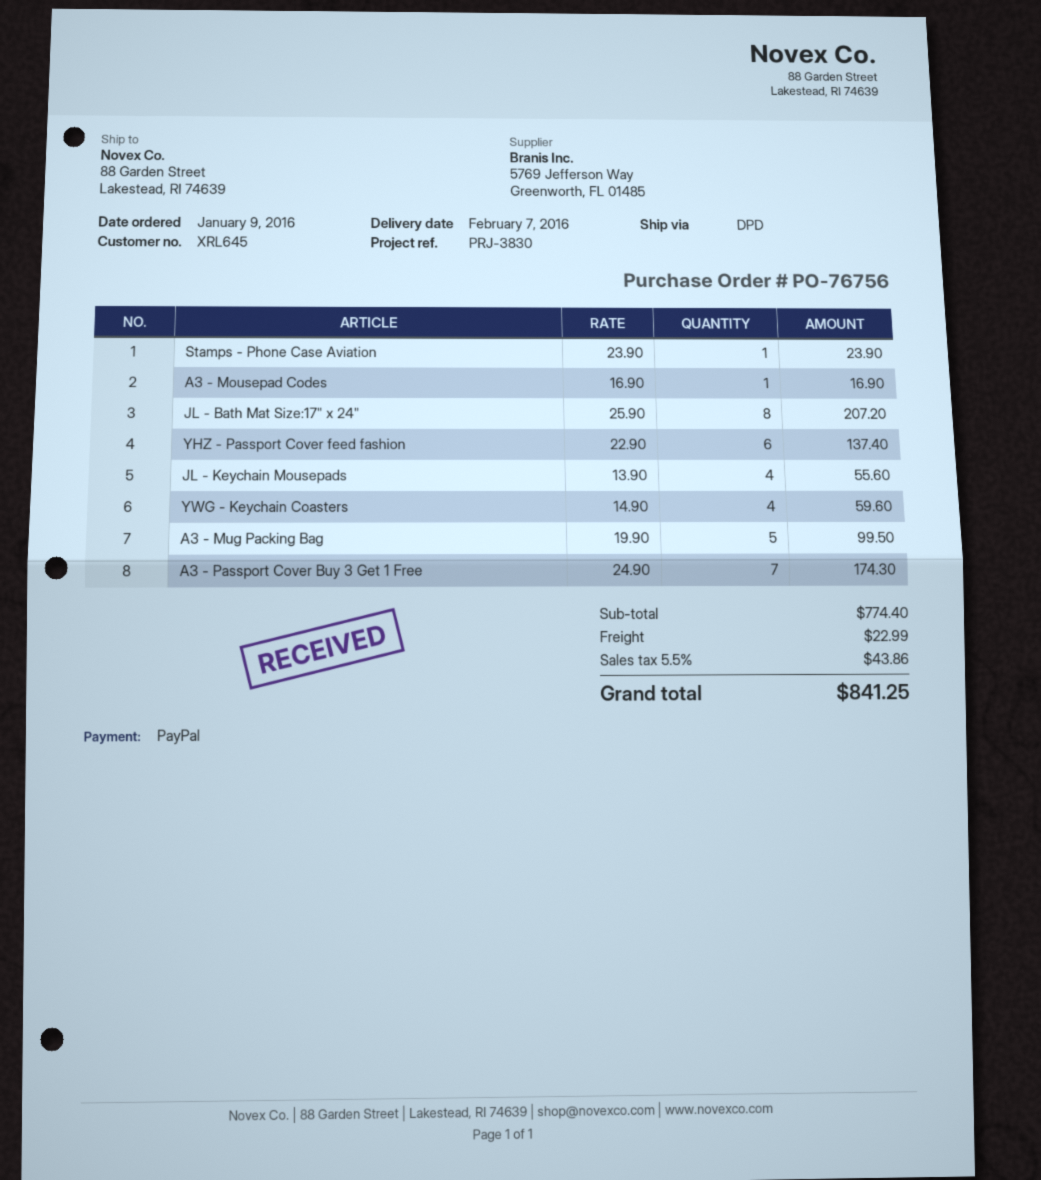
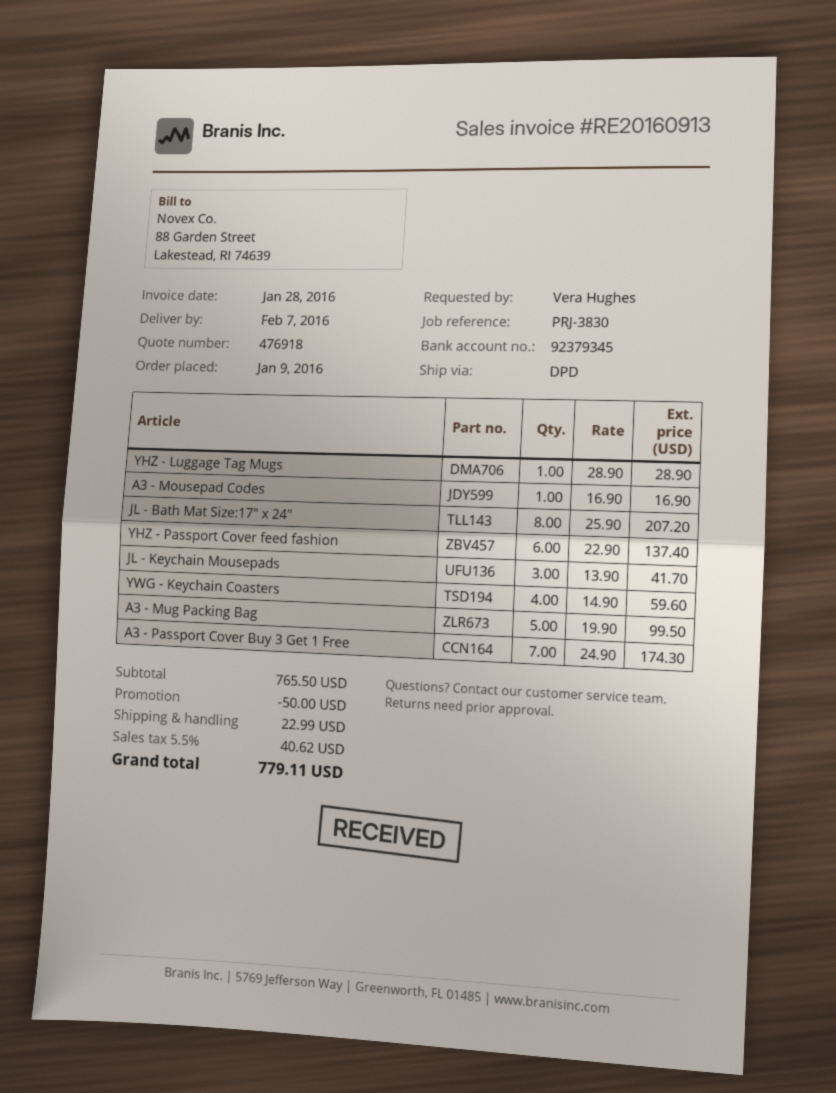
Stamps - Phone Case Aviation: 1 x 23.90 = 23.90 -> none
JL - Keychain Mousepads: 4 x 13.90 = 55.60 -> 3 x 13.90 = 41.70
YHZ - Luggage Tag Mugs: none -> 1 x 28.90 = 28.90
subtotal: 774.40 -> 765.50
discount: none -> 50.00
tax: 5.5% = 43.86 -> 5.5% = 40.62
total: 841.25 -> 779.11

